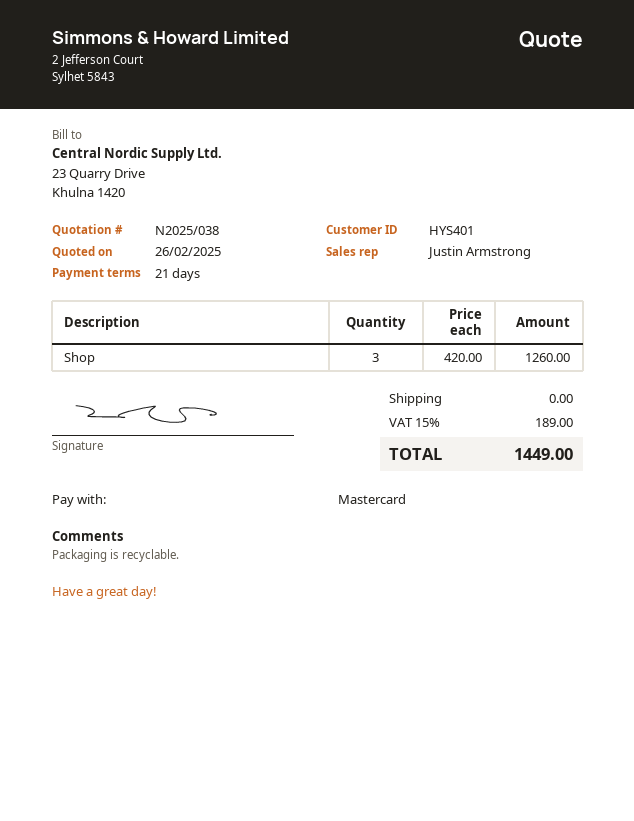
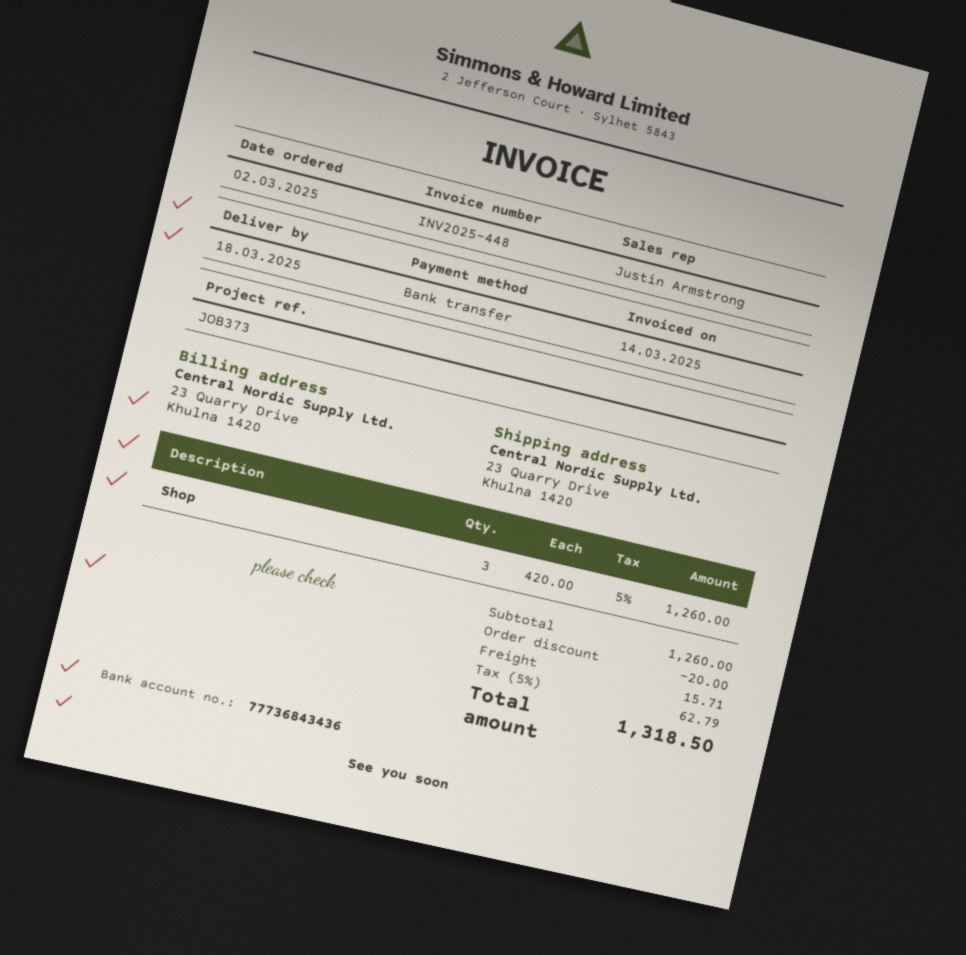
payment method: Mastercard -> bank transfer
discount: none -> 20.00
shipping: 0.00 -> 15.71
tax: 15% = 189.00 -> 5% = 62.79
total: 1449.00 -> 1318.50

